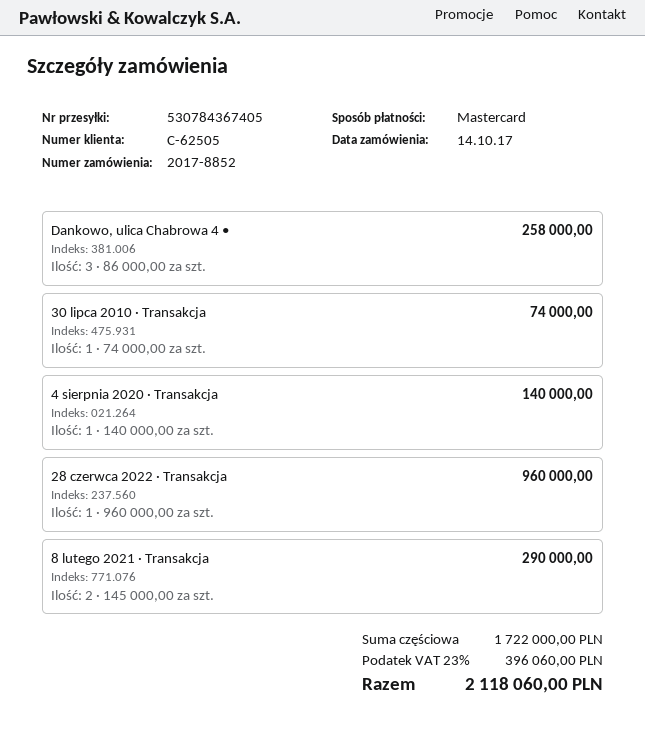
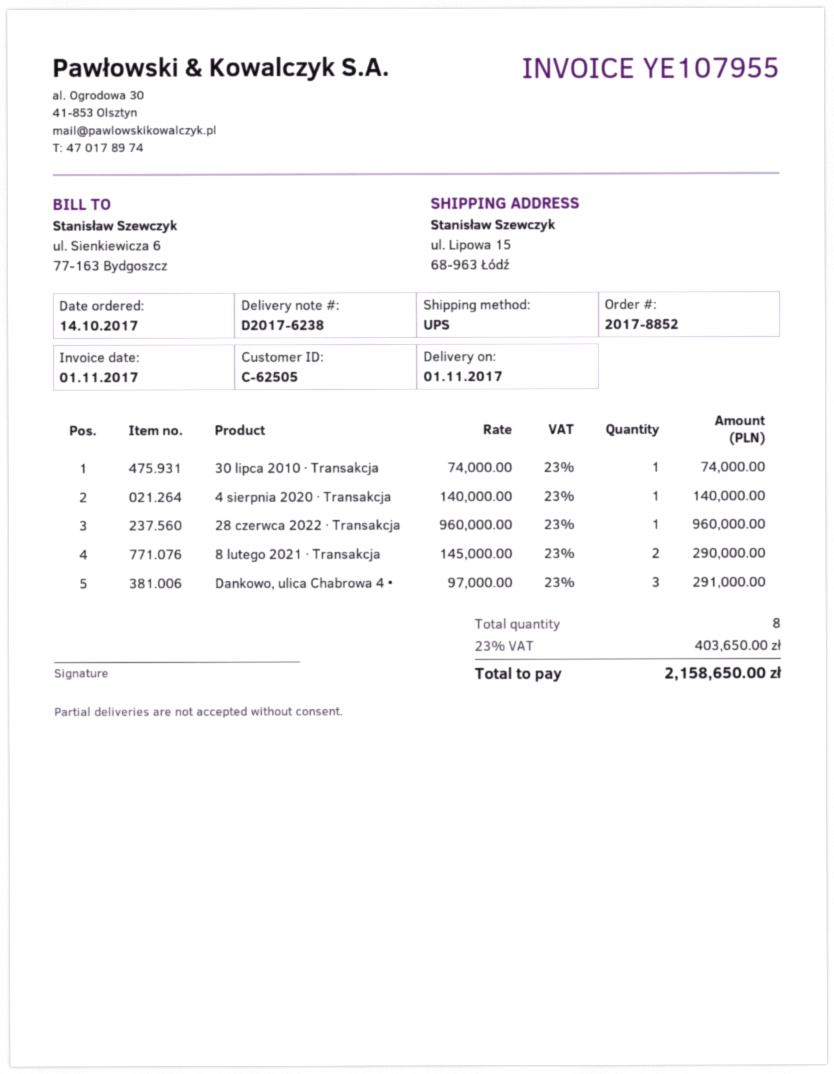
Dankowo, ulica Chabrowa 4 •: 3 x 86000.00 = 258000.00 -> 3 x 97000.00 = 291000.00
tax: 23% = 396060.00 -> 23% = 403650.00
total: 2118060.00 -> 2158650.00

